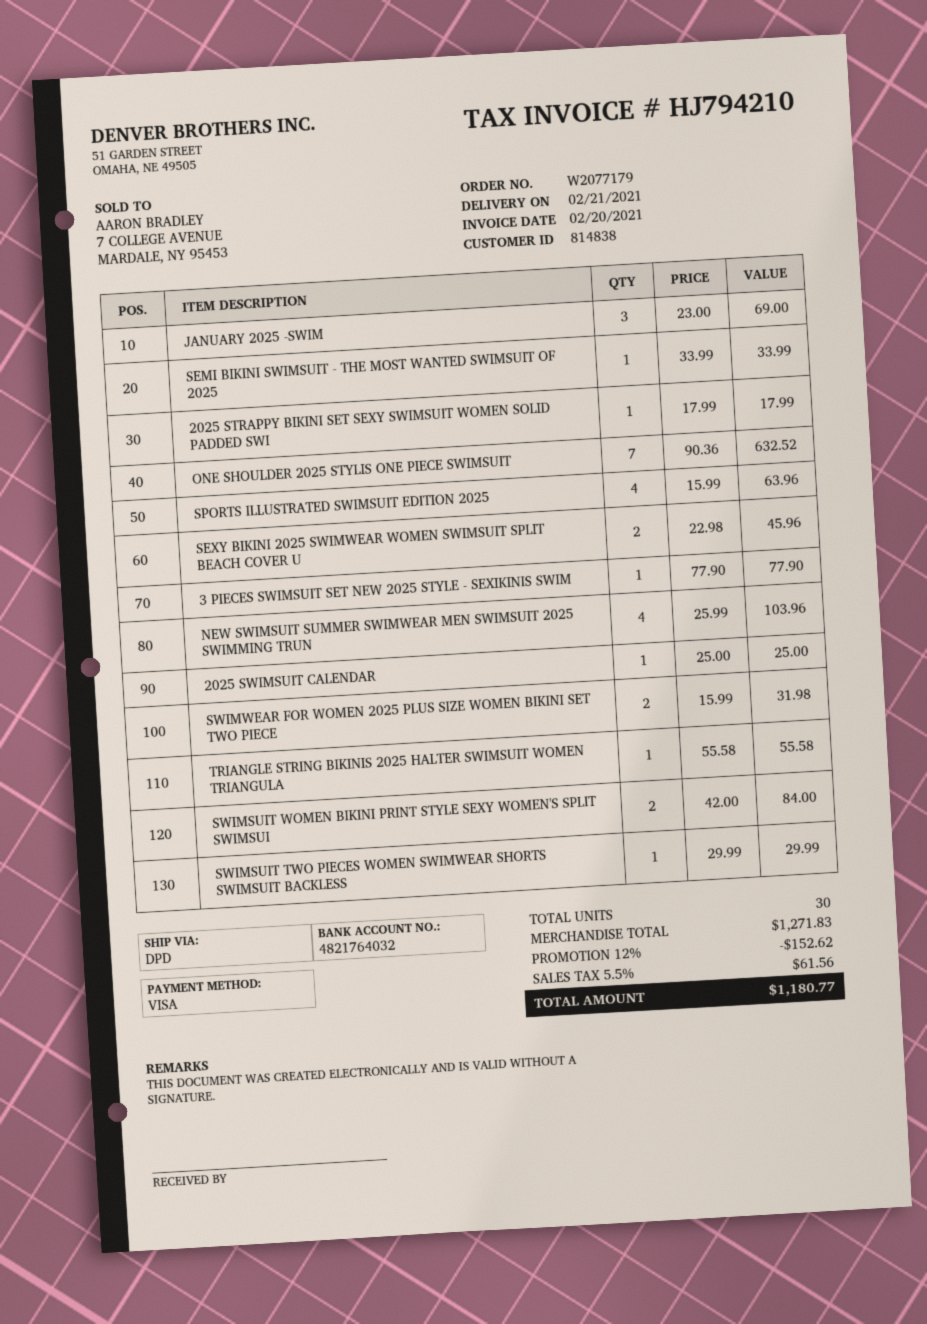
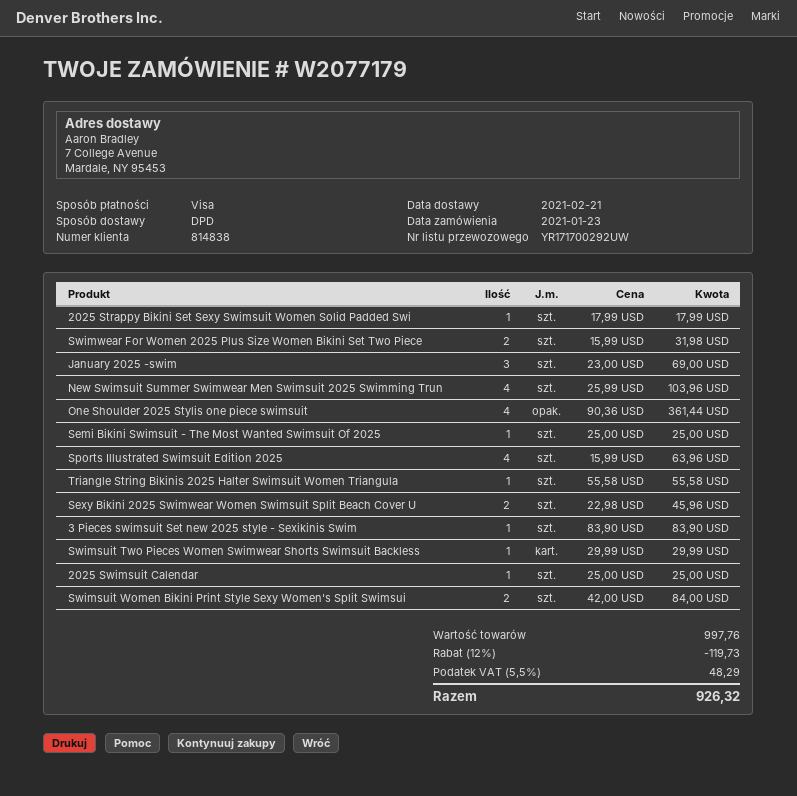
SEMI BIKINI SWIMSUIT - THE MOST WANTED SWIMSUIT OF 2025: 1 x 33.99 = 33.99 -> 1 x 25.00 = 25.00
ONE SHOULDER 2025 STYLIS ONE PIECE SWIMSUIT: 7 x 90.36 = 632.52 -> 4 x 90.36 = 361.44
3 PIECES SWIMSUIT SET NEW 2025 STYLE - SEXIKINIS SWIM: 1 x 77.90 = 77.90 -> 1 x 83.90 = 83.90
subtotal: 1271.83 -> 997.76
discount: 12% = 152.62 -> 12% = 119.73
tax: 5.5% = 61.56 -> 5.5% = 48.29
total: 1180.77 -> 926.32

